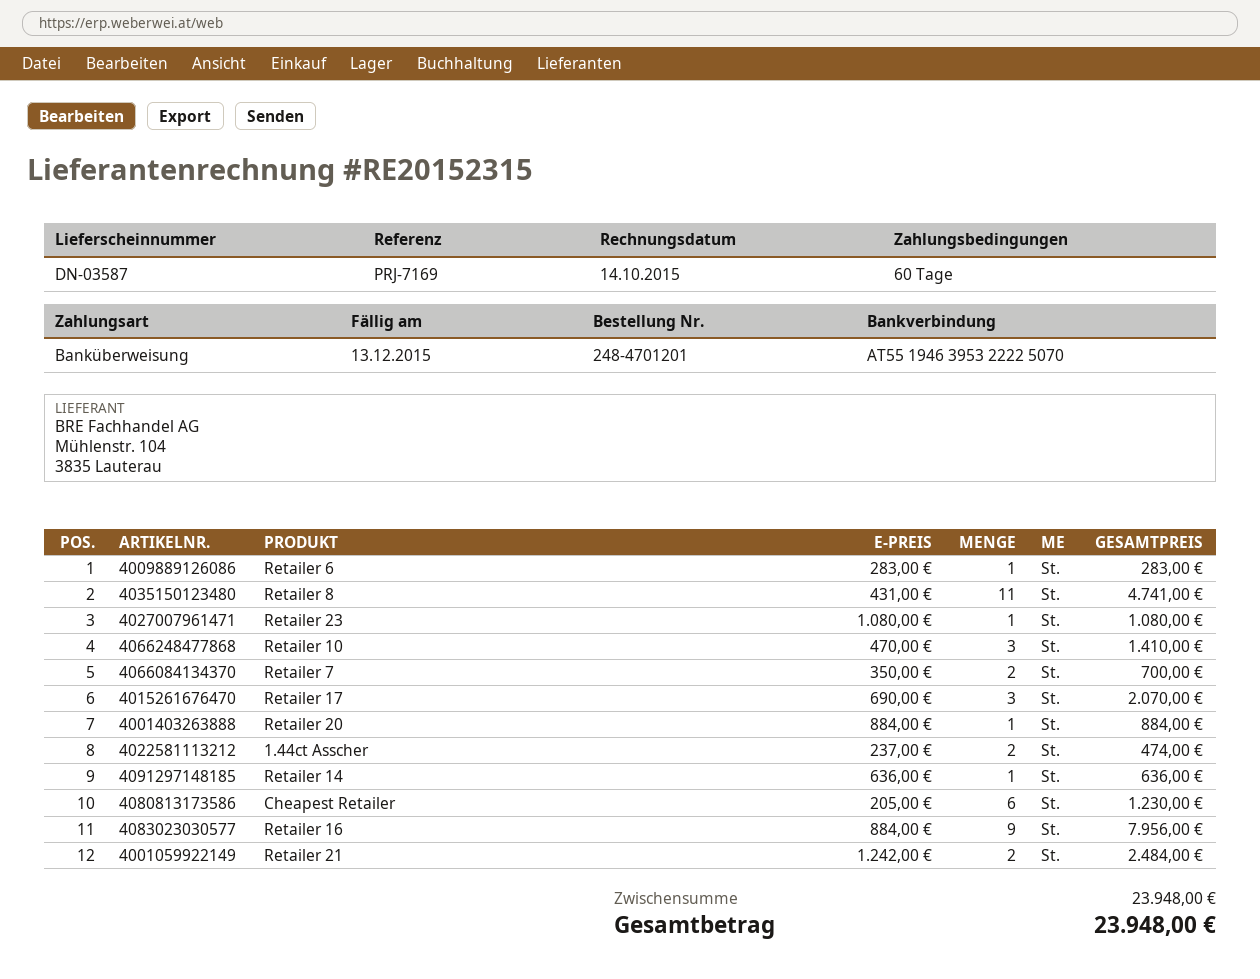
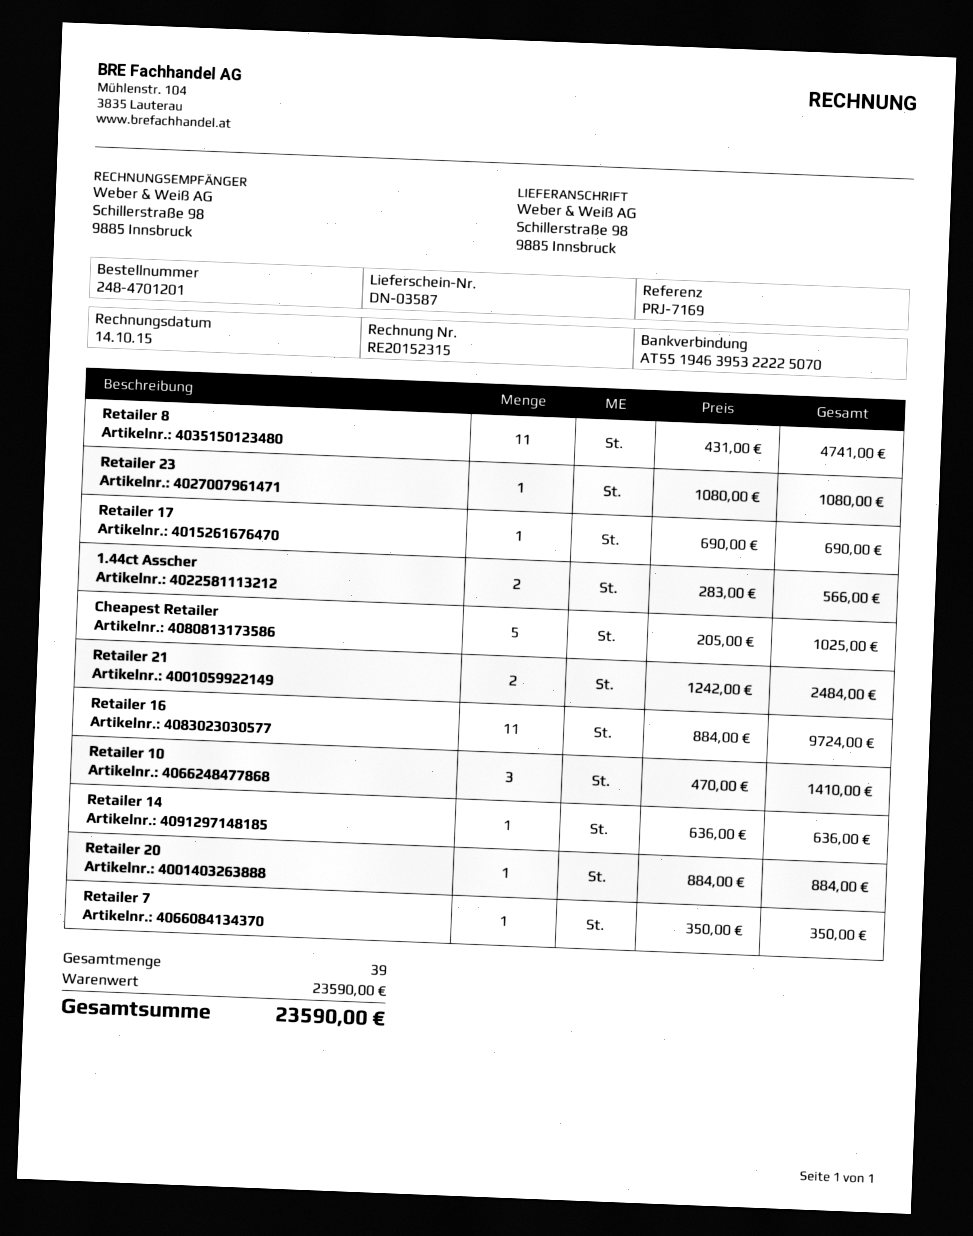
Retailer 6: 1 x 283.00 = 283.00 -> none
Retailer 7: 2 x 350.00 = 700.00 -> 1 x 350.00 = 350.00
Retailer 17: 3 x 690.00 = 2070.00 -> 1 x 690.00 = 690.00
1.44ct Asscher: 2 x 237.00 = 474.00 -> 2 x 283.00 = 566.00
Cheapest Retailer: 6 x 205.00 = 1230.00 -> 5 x 205.00 = 1025.00
Retailer 16: 9 x 884.00 = 7956.00 -> 11 x 884.00 = 9724.00
subtotal: 23948.00 -> 23590.00
total: 23948.00 -> 23590.00

